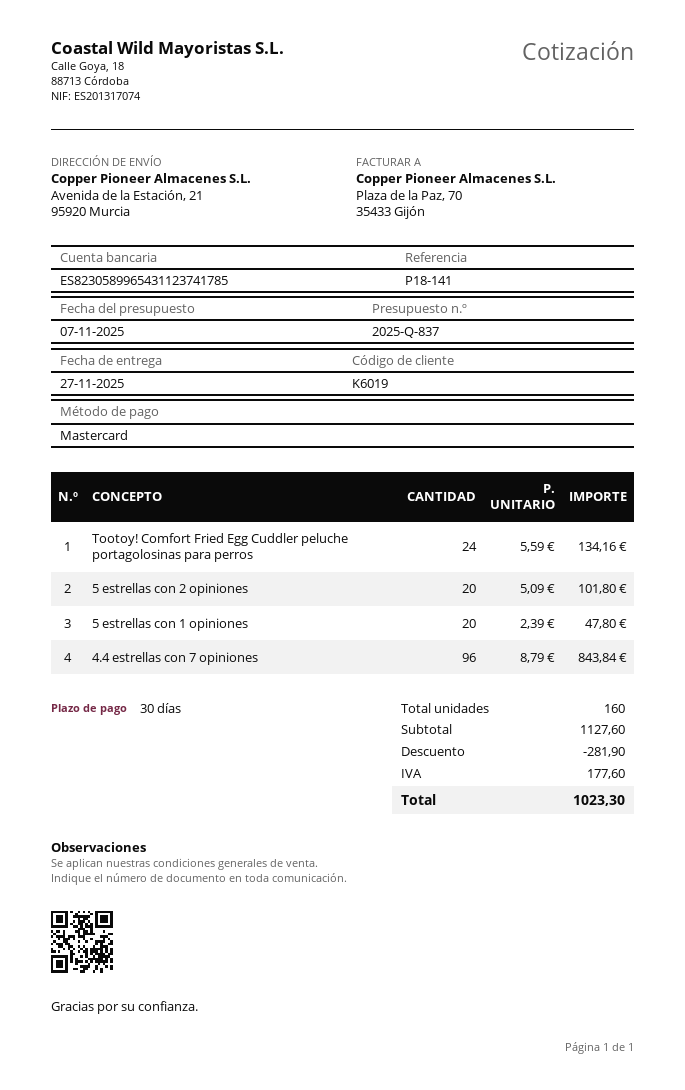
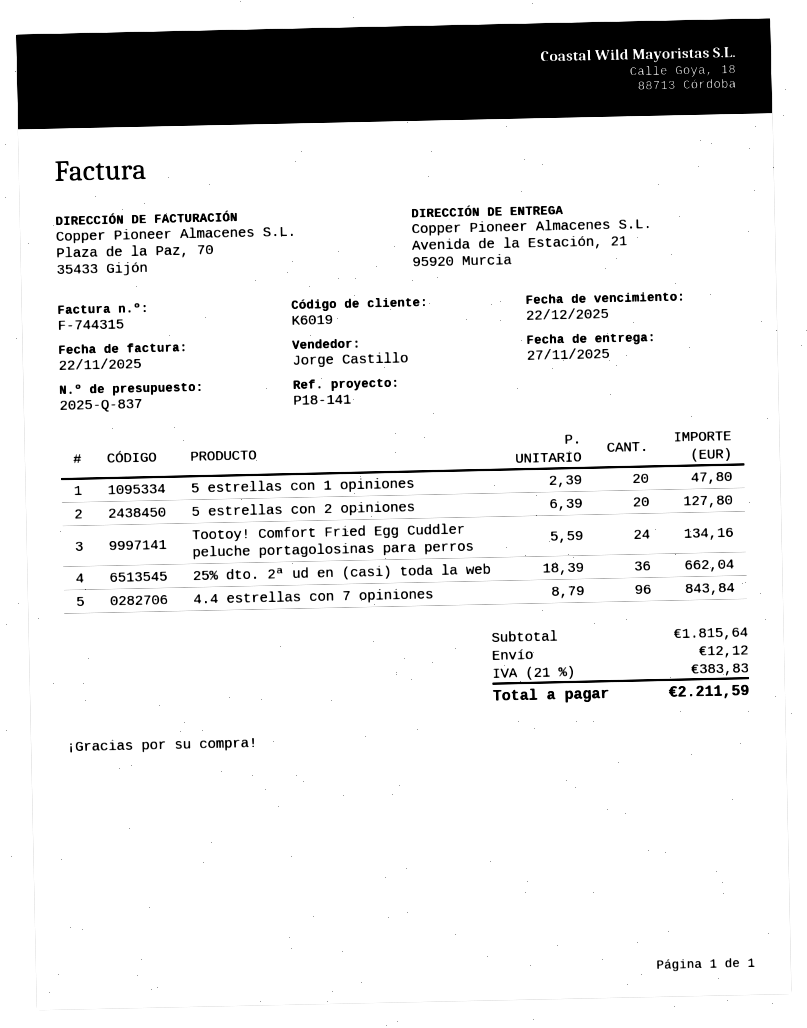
5 estrellas con 2 opiniones: 20 x 5.09 = 101.80 -> 20 x 6.39 = 127.80
25% dto. 2ª ud en (casi) toda la web: none -> 36 x 18.39 = 662.04
subtotal: 1127.60 -> 1815.64
discount: 281.90 -> none
shipping: none -> 12.12
tax: 177.60 -> 383.83
total: 1023.30 -> 2211.59

